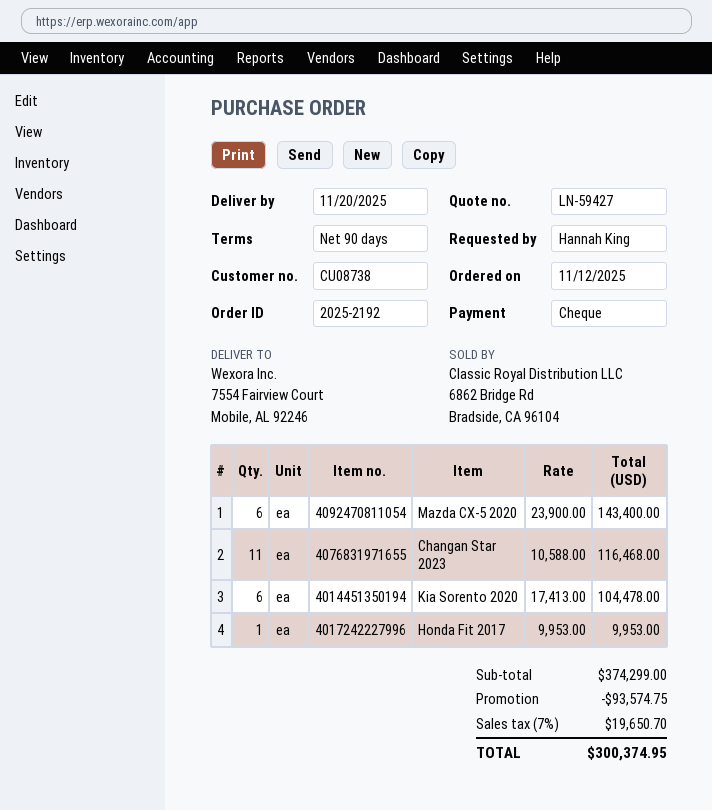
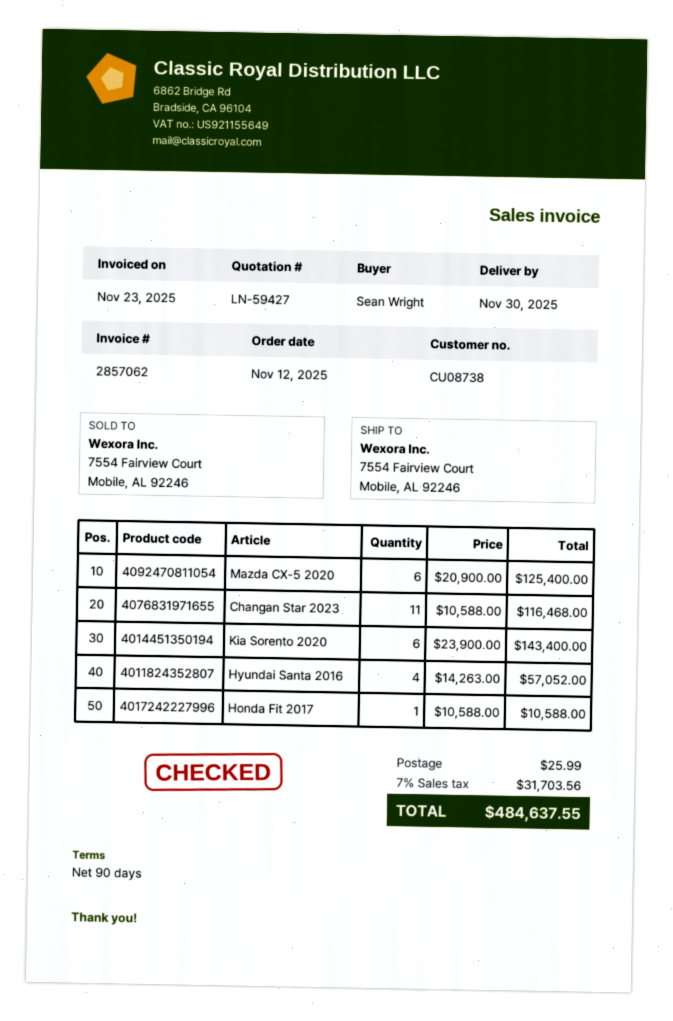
delivery date: 2025-11-20 -> 2025-11-30
ordered by: Hannah King -> Sean Wright
Mazda CX-5 2020: 6 x 23900.00 = 143400.00 -> 6 x 20900.00 = 125400.00
Kia Sorento 2020: 6 x 17413.00 = 104478.00 -> 6 x 23900.00 = 143400.00
Honda Fit 2017: 1 x 9953.00 = 9953.00 -> 1 x 10588.00 = 10588.00
Hyundai Santa 2016: none -> 4 x 14263.00 = 57052.00
discount: 93574.75 -> none
shipping: none -> 25.99
tax: 7% = 19650.70 -> 7% = 31703.56
total: 300374.95 -> 484637.55

